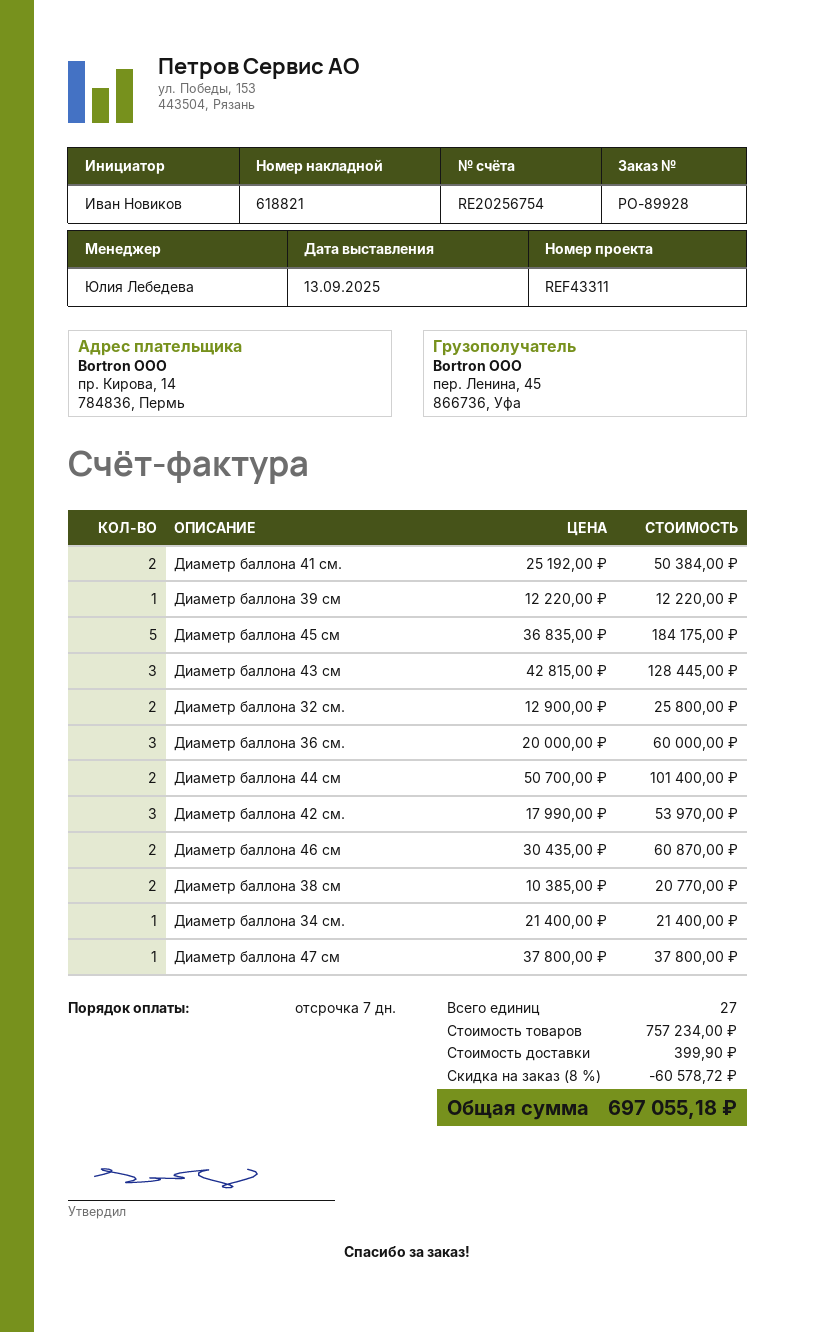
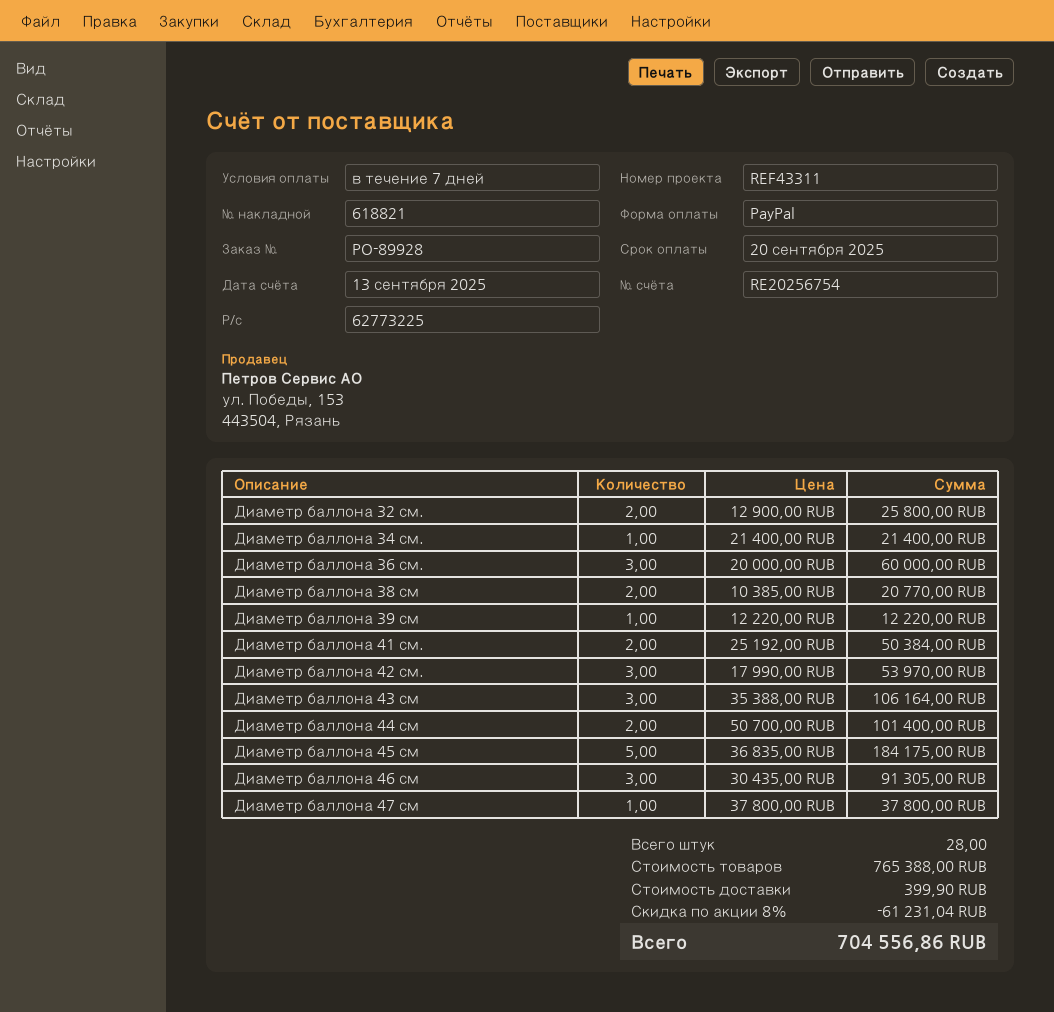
Диаметр баллона 43 см: 3 x 42815.00 = 128445.00 -> 3 x 35388.00 = 106164.00
Диаметр баллона 46 см: 2 x 30435.00 = 60870.00 -> 3 x 30435.00 = 91305.00
total quantity: 27 -> 28
subtotal: 757234.00 -> 765388.00
discount: 8% = 60578.72 -> 8% = 61231.04
total: 697055.18 -> 704556.86

